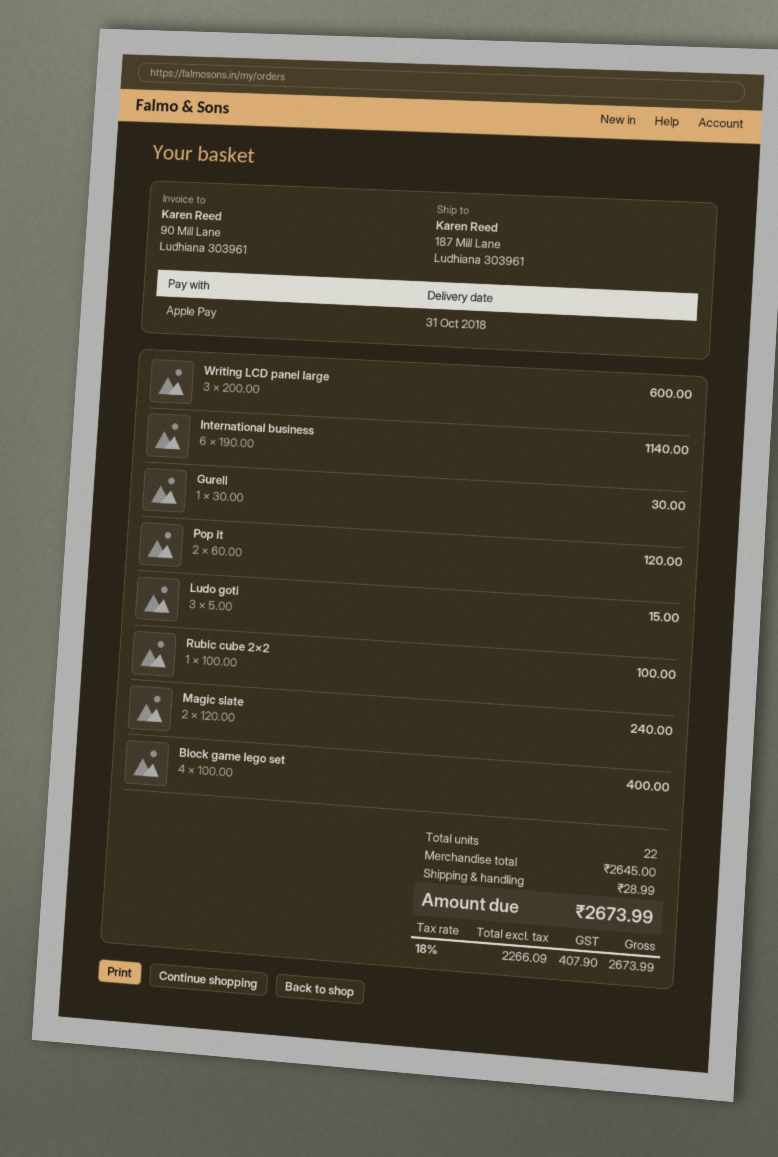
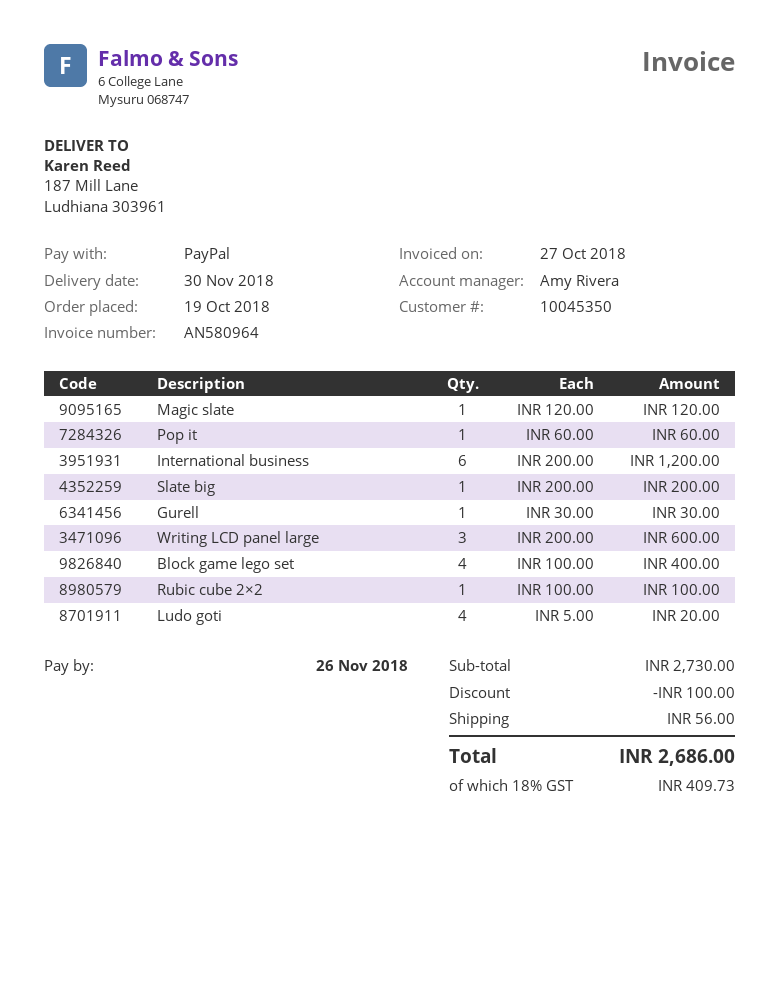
delivery date: 2018-10-31 -> 2018-11-30
payment method: Apple Pay -> PayPal
International business: 6 x 190.00 = 1140.00 -> 6 x 200.00 = 1200.00
Pop it: 2 x 60.00 = 120.00 -> 1 x 60.00 = 60.00
Ludo goti: 3 x 5.00 = 15.00 -> 4 x 5.00 = 20.00
Magic slate: 2 x 120.00 = 240.00 -> 1 x 120.00 = 120.00
Slate big: none -> 1 x 200.00 = 200.00
subtotal: 2645.00 -> 2730.00
discount: none -> 100.00
shipping: 28.99 -> 56.00
tax: 18% = 407.90 -> 18% = 409.73
total: 2673.99 -> 2686.00

